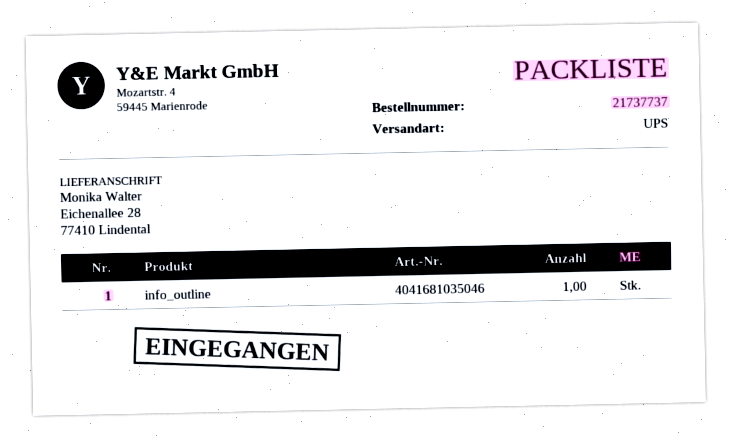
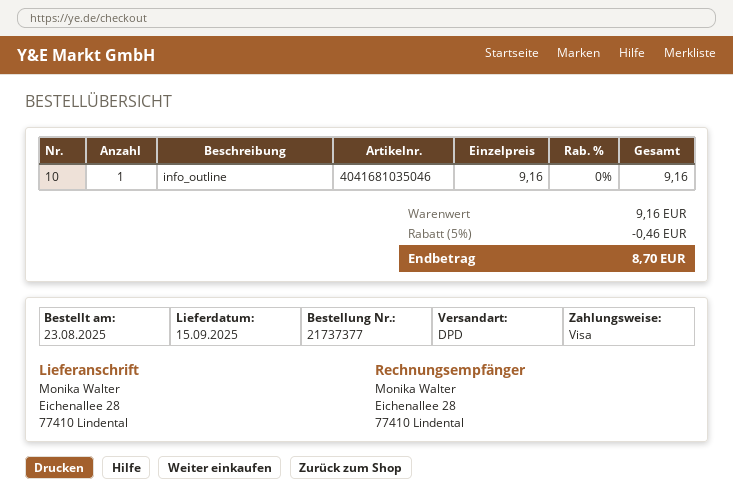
order number: 21737737 -> 21737377
shipping method: UPS -> DPD

